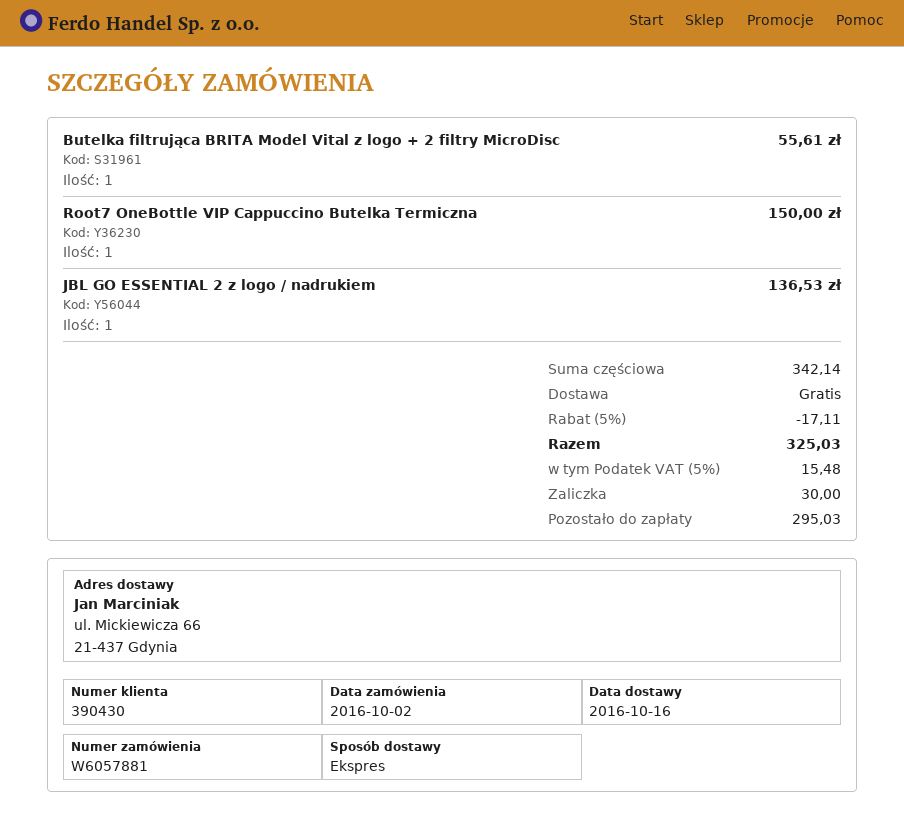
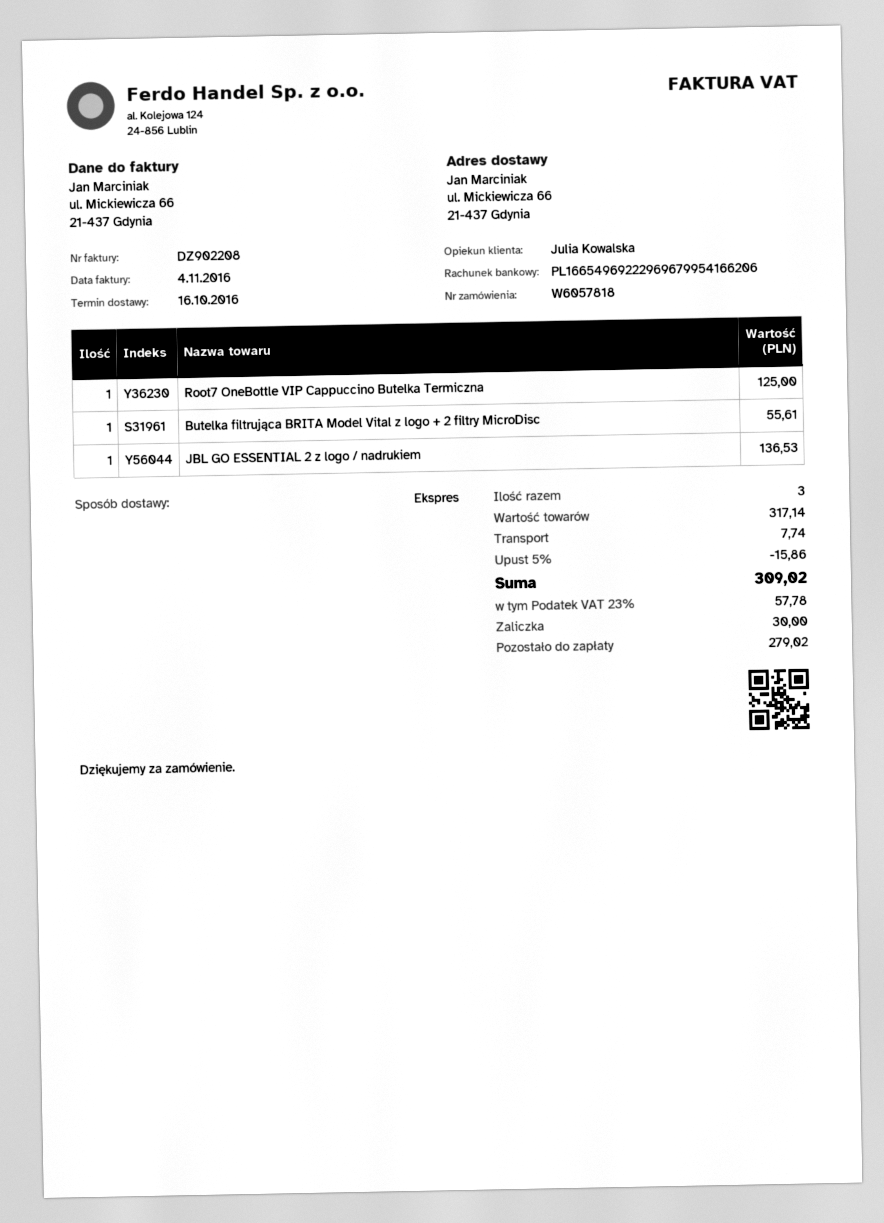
order number: W6057881 -> W6057818
Root7 OneBottle VIP Cappuccino Butelka Termiczna: 1 for 150.00 -> 1 for 125.00
subtotal: 342.14 -> 317.14
discount: 5% = 17.11 -> 5% = 15.86
shipping: 0.00 -> 7.74
tax: 5% = 15.48 -> 23% = 57.78
total: 325.03 -> 309.02
balance: 295.03 -> 279.02

